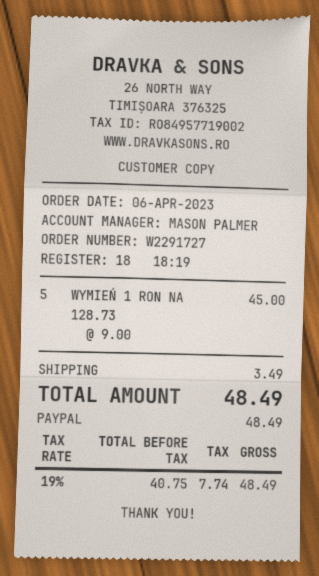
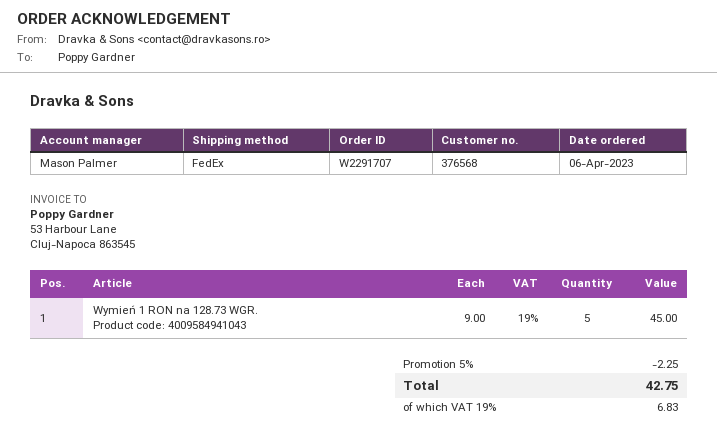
order number: W2291727 -> W2291707
discount: none -> 5% = 2.25
shipping: 3.49 -> none
tax: 19% = 7.74 -> 19% = 6.83
total: 48.49 -> 42.75

